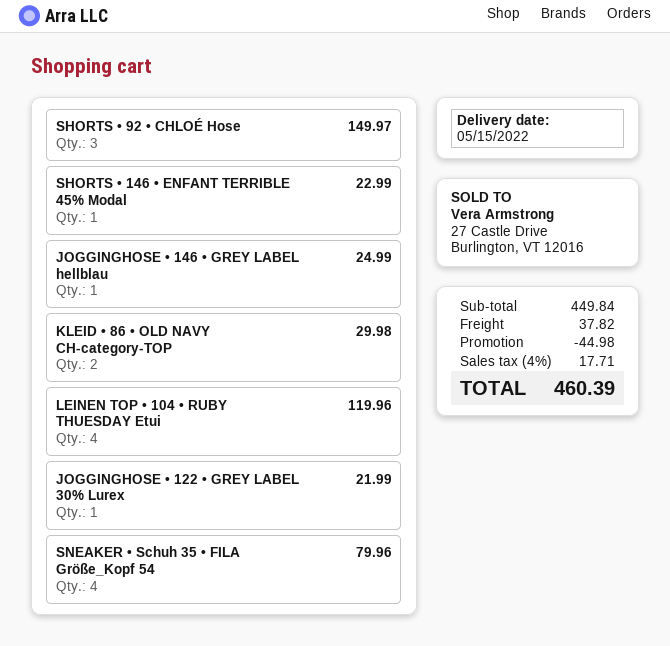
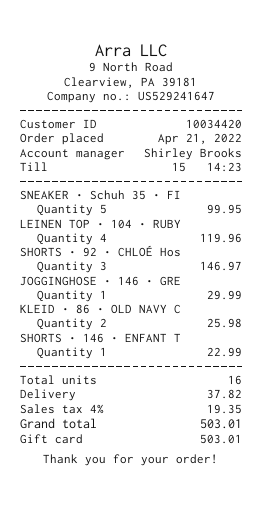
SHORTS • 92 • CHLOÉ Hose: 3 for 149.97 -> 3 for 146.97
JOGGINGHOSE • 146 • GREY LABEL hellblau: 1 for 24.99 -> 1 for 29.99
KLEID • 86 • OLD NAVY CH-category-TOP: 2 for 29.98 -> 2 for 25.98
JOGGINGHOSE • 122 • GREY LABEL 30% Lurex: 1 for 21.99 -> none
SNEAKER • Schuh 35 • FILA Größe_Kopf 54: 4 for 79.96 -> 5 for 99.95
discount: 44.98 -> none
tax: 4% = 17.71 -> 4% = 19.35
total: 460.39 -> 503.01

